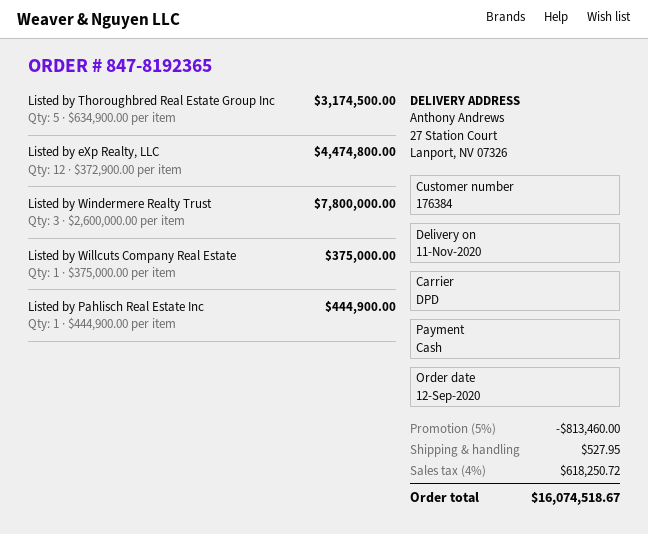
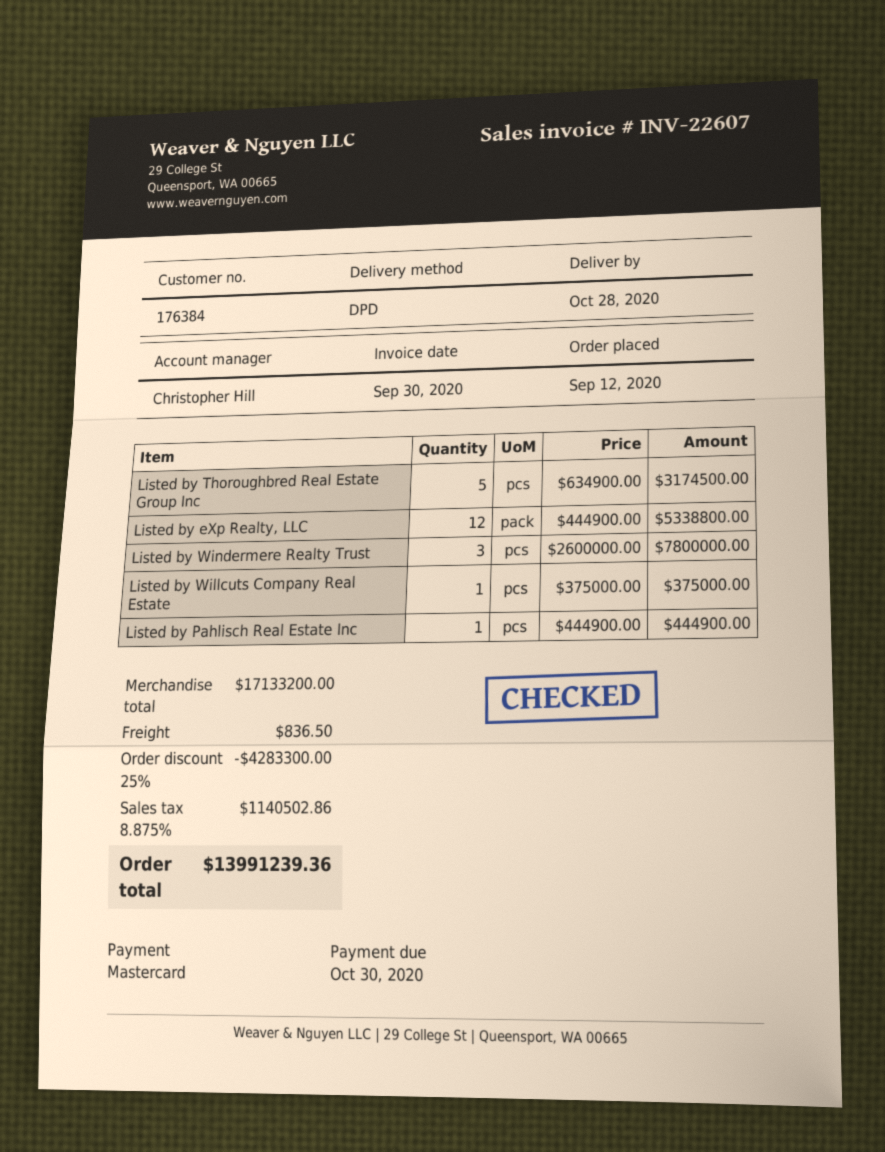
delivery date: 2020-11-11 -> 2020-10-28
payment method: cash -> Mastercard
Listed by eXp Realty, LLC: 12 x 372900.00 = 4474800.00 -> 12 x 444900.00 = 5338800.00
discount: 5% = 813460.00 -> 25% = 4283300.00
shipping: 527.95 -> 836.50
tax: 4% = 618250.72 -> 8.875% = 1140502.86
total: 16074518.67 -> 13991239.36

